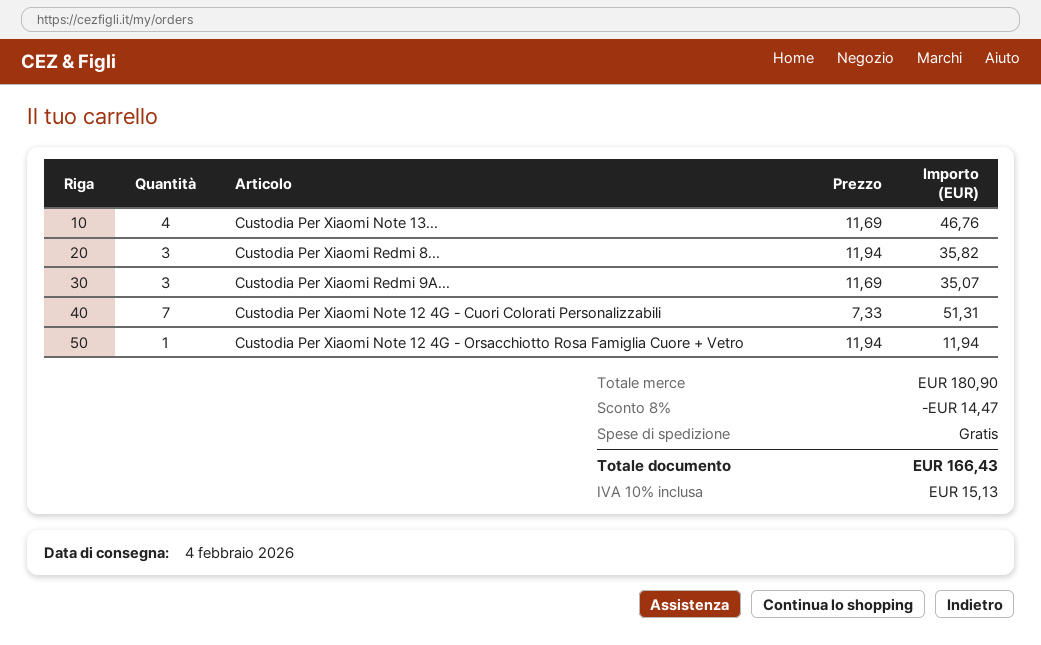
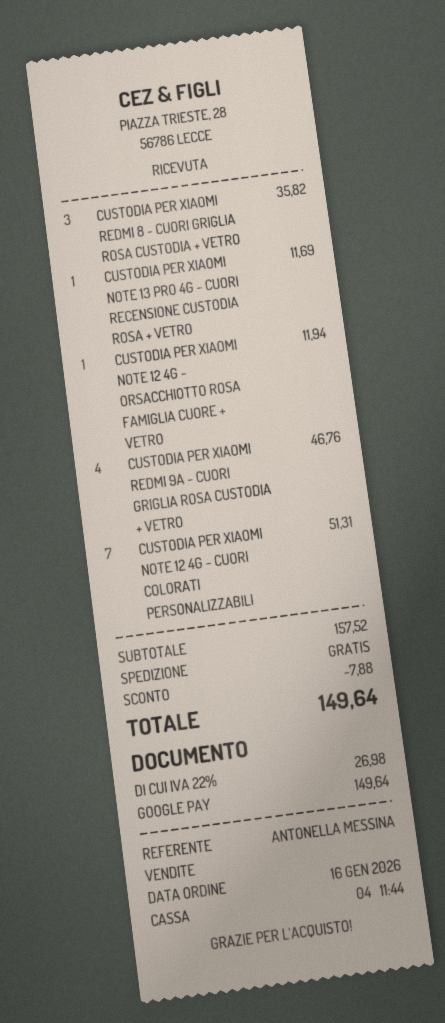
Custodia Per Xiaomi Note 13...: 4 for 46.76 -> 1 for 11.69
Custodia Per Xiaomi Redmi 9A...: 3 for 35.07 -> 4 for 46.76
subtotal: 180.90 -> 157.52
discount: 14.47 -> 7.88
tax: 10% = 15.13 -> 22% = 26.98
total: 166.43 -> 149.64

